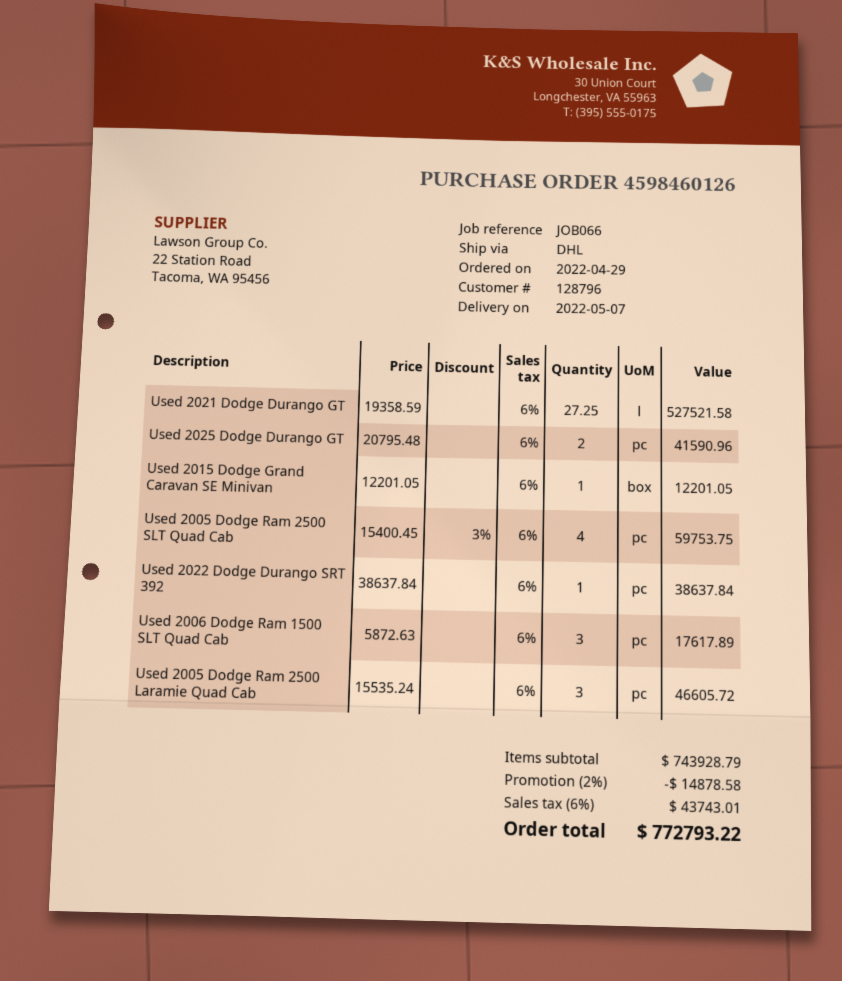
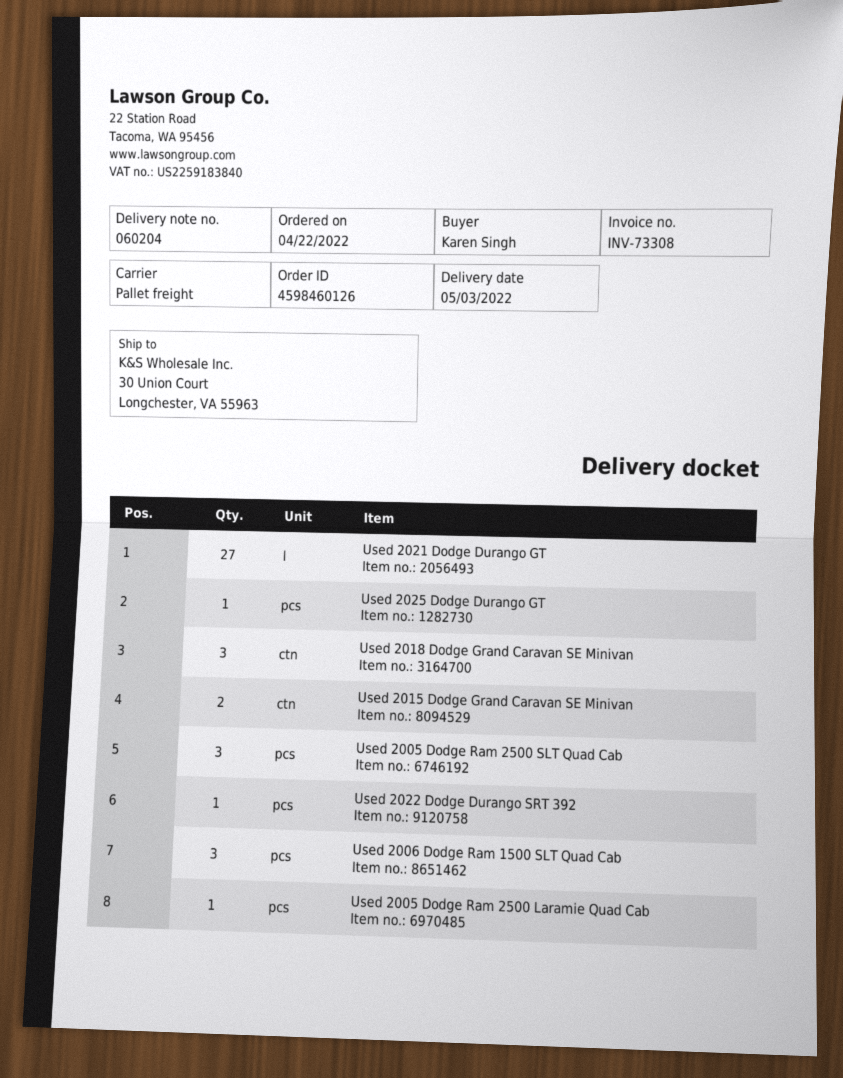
order date: 2022-04-29 -> 2022-04-22
delivery date: 2022-05-07 -> 2022-05-03
shipping method: DHL -> pallet freight
Used 2021 Dodge Durango GT: 27.25 -> 27
Used 2025 Dodge Durango GT: 2 -> 1
Used 2015 Dodge Grand Caravan SE Minivan: 1 -> 2
Used 2005 Dodge Ram 2500 SLT Quad Cab: 4 -> 3
Used 2005 Dodge Ram 2500 Laramie Quad Cab: 3 -> 1
Used 2018 Dodge Grand Caravan SE Minivan: none -> 3

